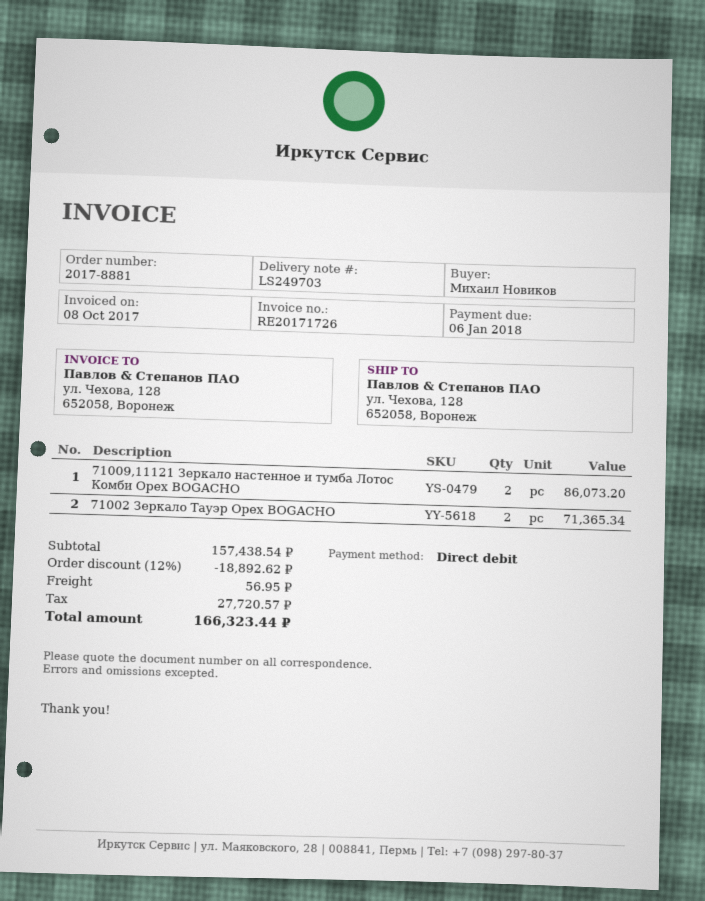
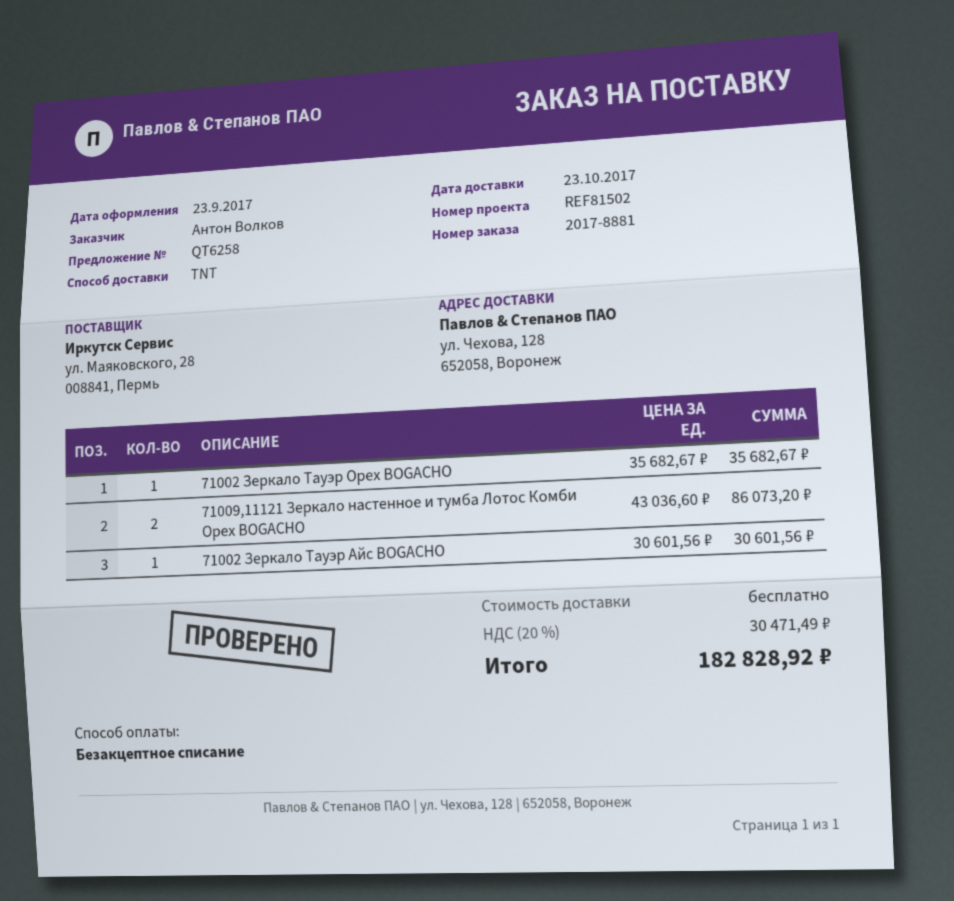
ordered by: Михаил Новиков -> Антон Волков
71002 Зеркало Тауэр Орех BOGACHO: 2 for 71365.34 -> 1 for 35682.67
71002 Зеркало Тауэр Айс BOGACHO: none -> 1 for 30601.56
discount: 12% = 18892.62 -> none
shipping: 56.95 -> 0.00
tax: 27720.57 -> 30471.49
total: 166323.44 -> 182828.92

